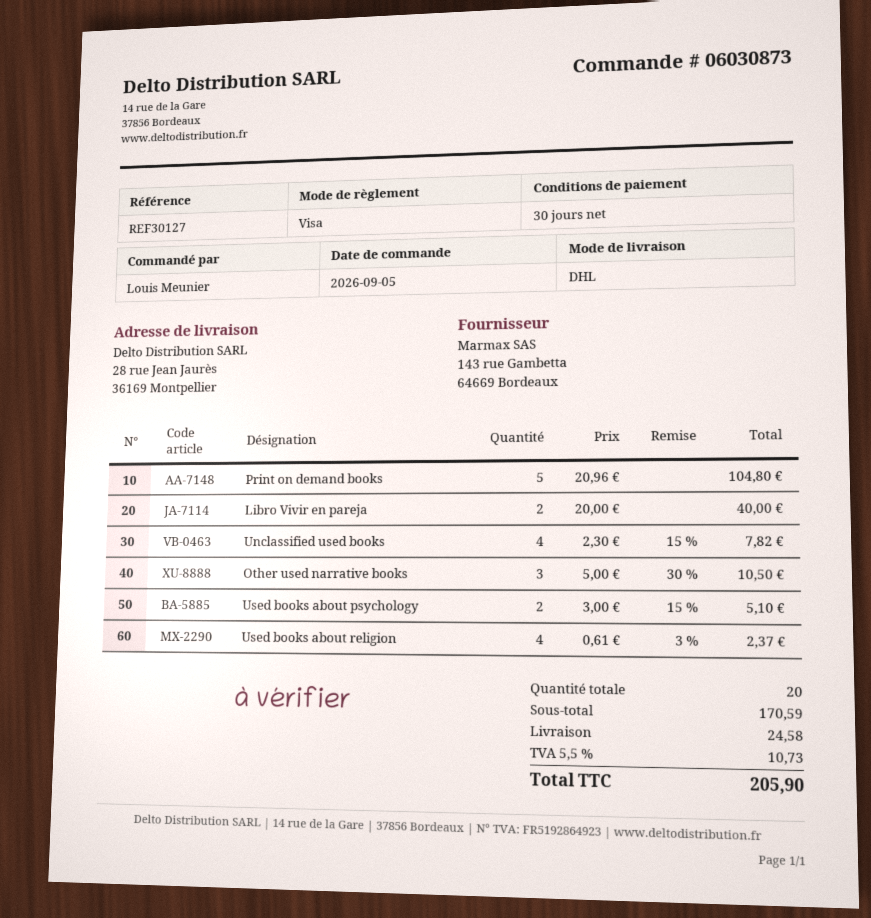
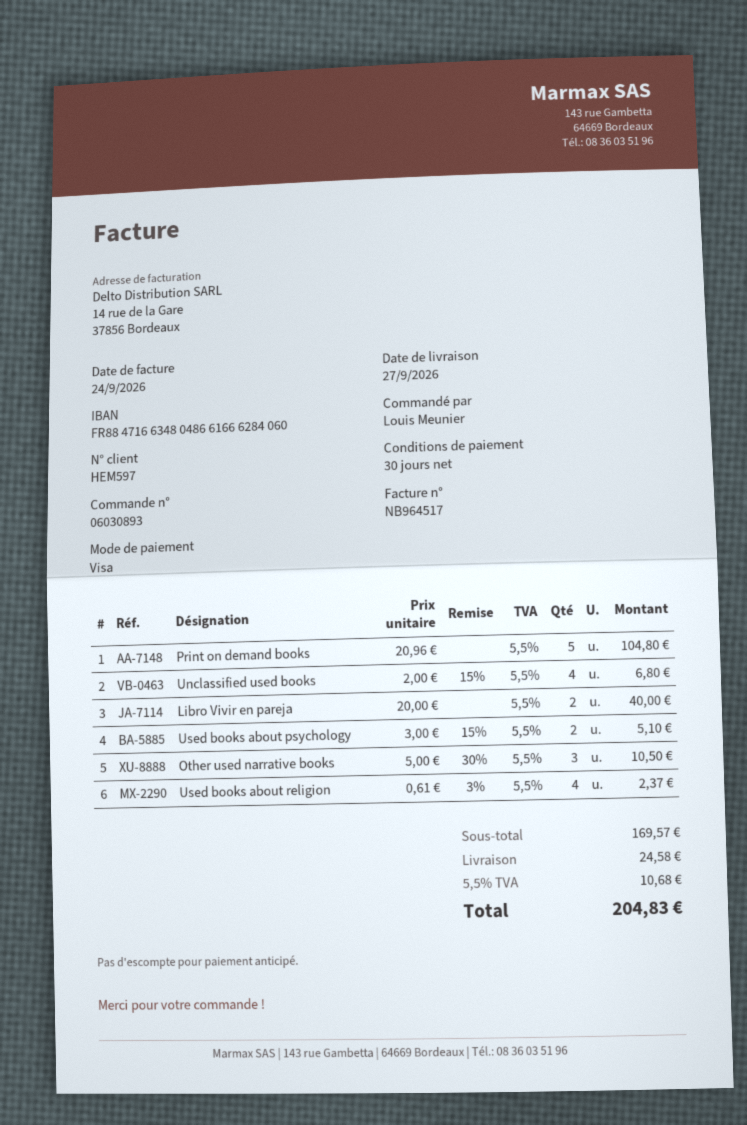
order number: 06030873 -> 06030893
Unclassified used books: 4 x 2.30 - 15% = 7.82 -> 4 x 2.00 - 15% = 6.80
subtotal: 170.59 -> 169.57
tax: 5.5% = 10.73 -> 5.5% = 10.68
total: 205.90 -> 204.83

